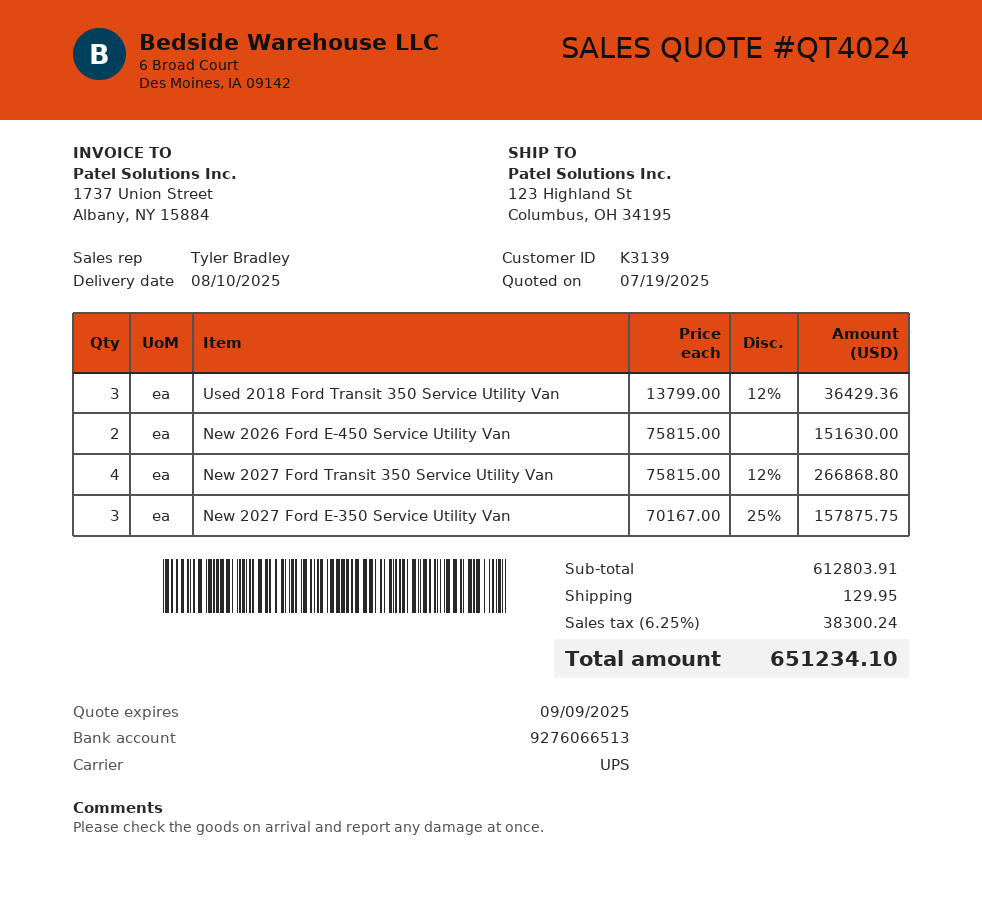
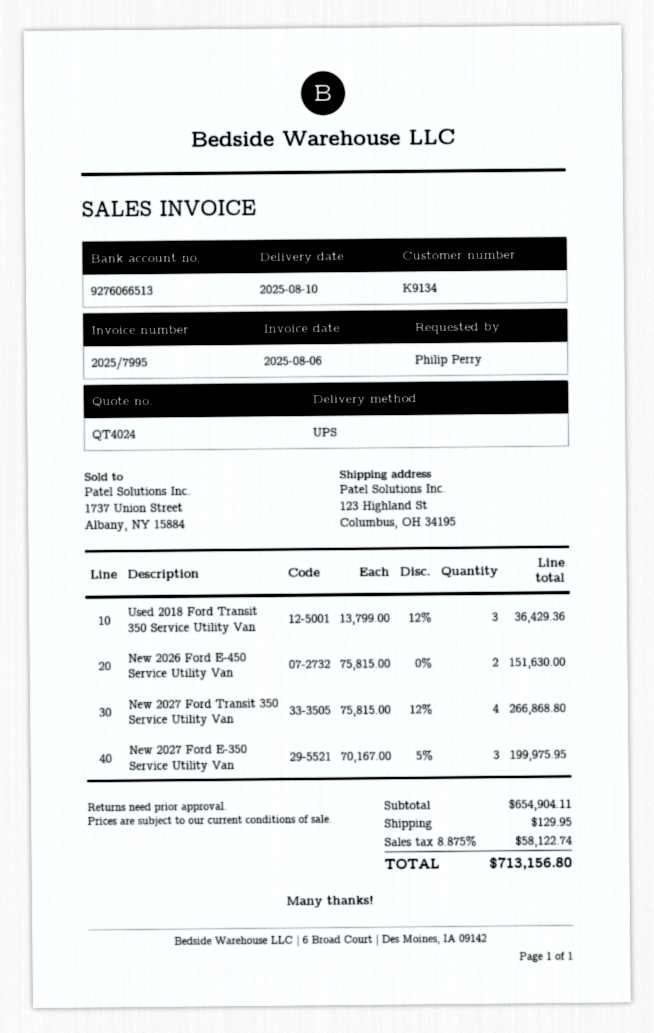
customer number: K3139 -> K9134
New 2027 Ford E-350 Service Utility Van: 3 x 70167.00 - 25% = 157875.75 -> 3 x 70167.00 - 5% = 199975.95
subtotal: 612803.91 -> 654904.11
tax: 6.25% = 38300.24 -> 8.875% = 58122.74
total: 651234.10 -> 713156.80

